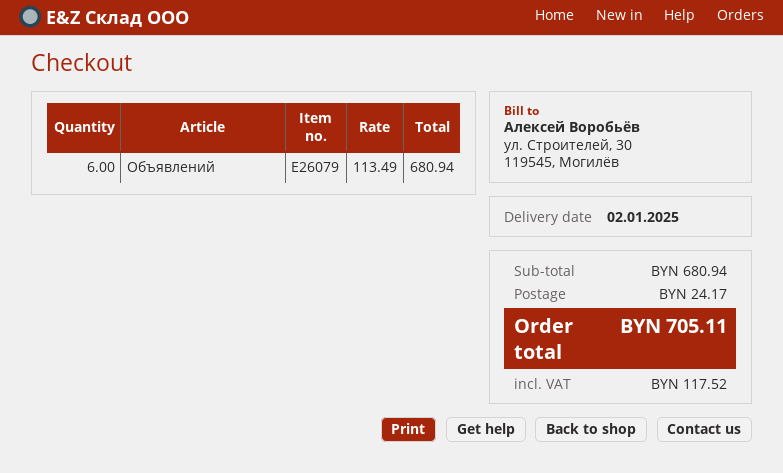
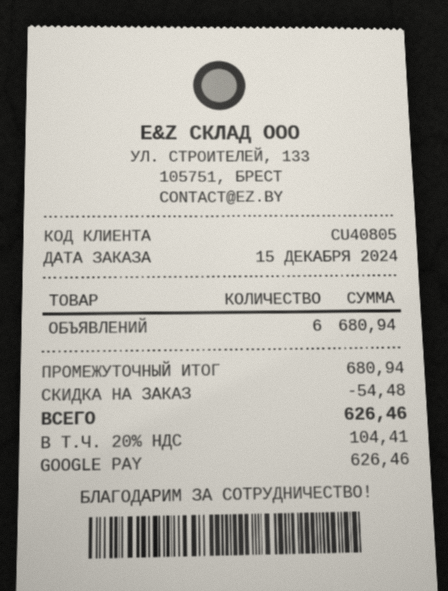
discount: none -> 54.48
shipping: 24.17 -> none
tax: 117.52 -> 104.41
total: 705.11 -> 626.46

